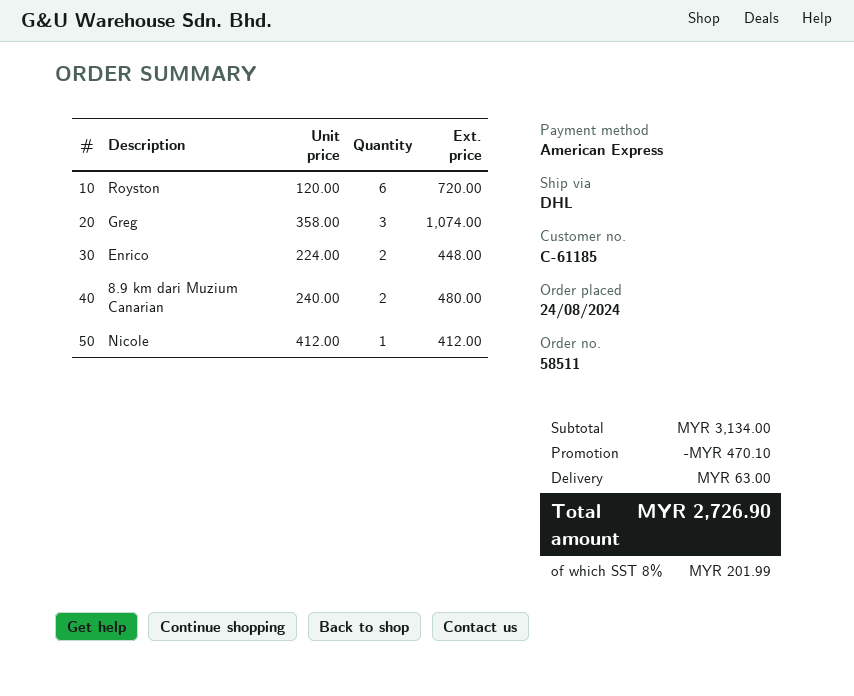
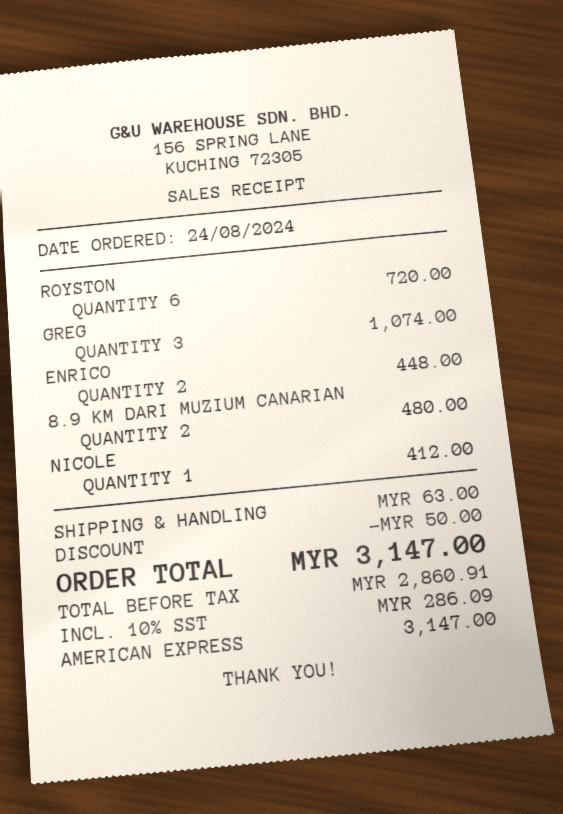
discount: 470.10 -> 50.00
tax: 8% = 201.99 -> 10% = 286.09
total: 2726.90 -> 3147.00

